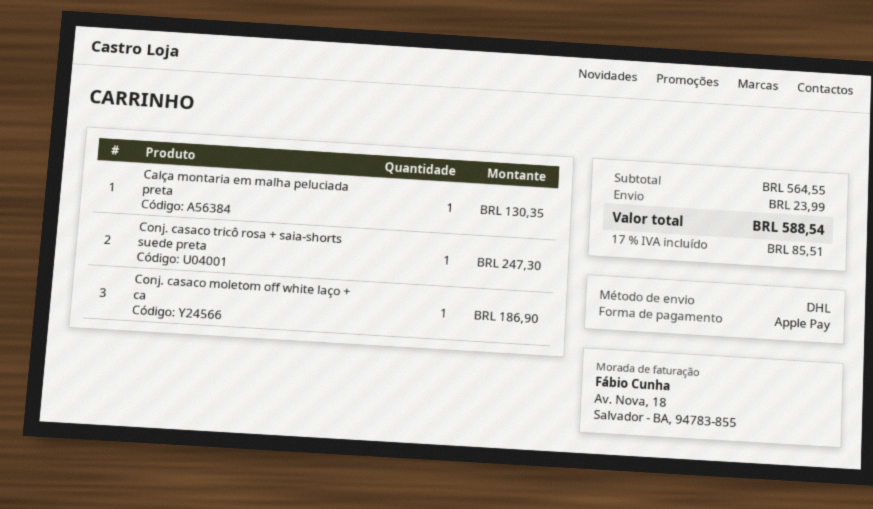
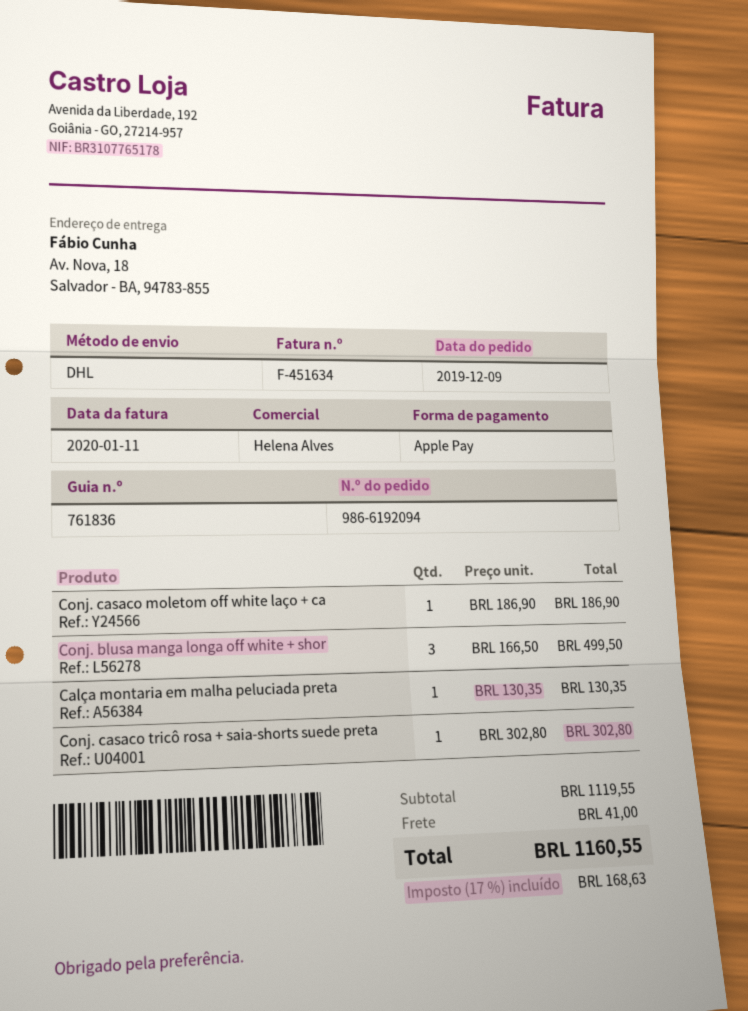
Conj. casaco tricô rosa + saia-shorts suede preta: 1 for 247.30 -> 1 for 302.80
Conj. blusa manga longa off white + shor: none -> 3 for 499.50
subtotal: 564.55 -> 1119.55
shipping: 23.99 -> 41.00
tax: 17% = 85.51 -> 17% = 168.63
total: 588.54 -> 1160.55

